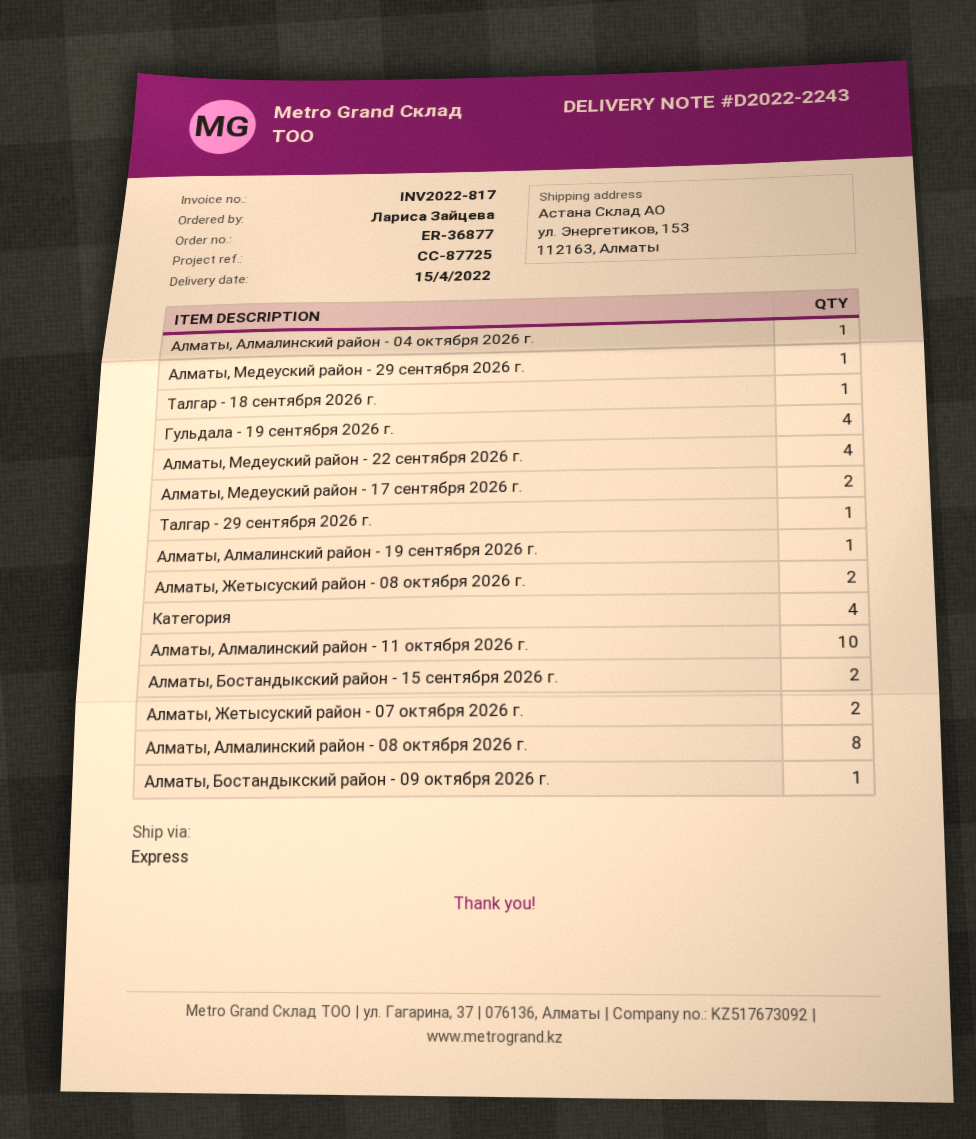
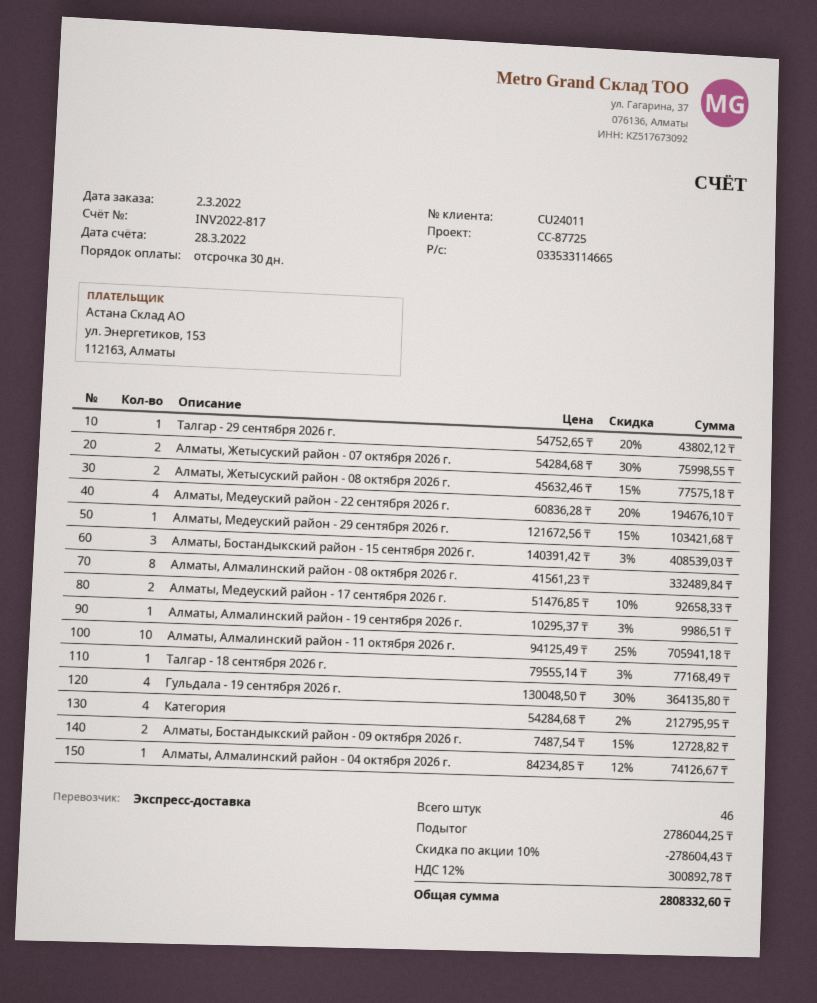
Алматы, Бостандыкский район - 15 сентября 2026 г.: 2 -> 3
Алматы, Бостандыкский район - 09 октября 2026 г.: 1 -> 2

